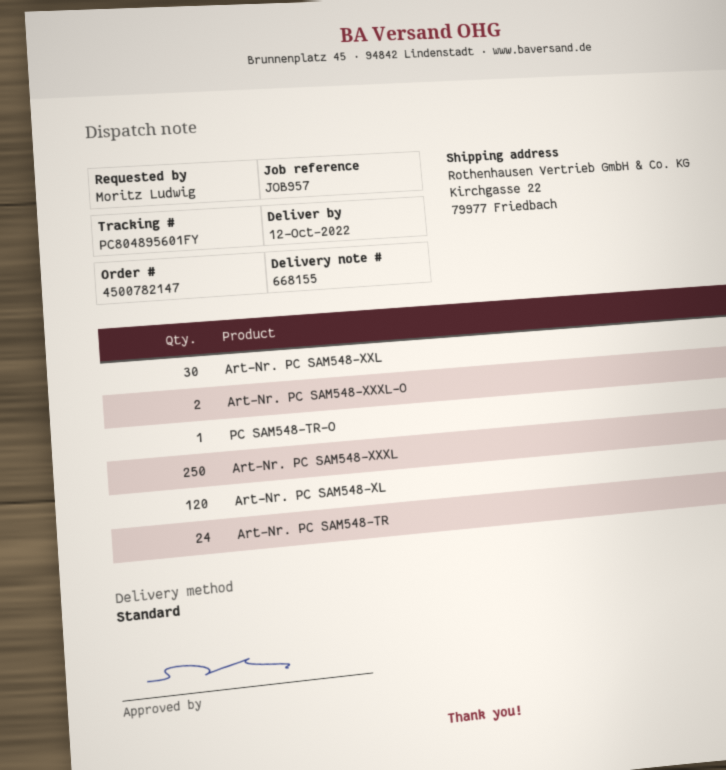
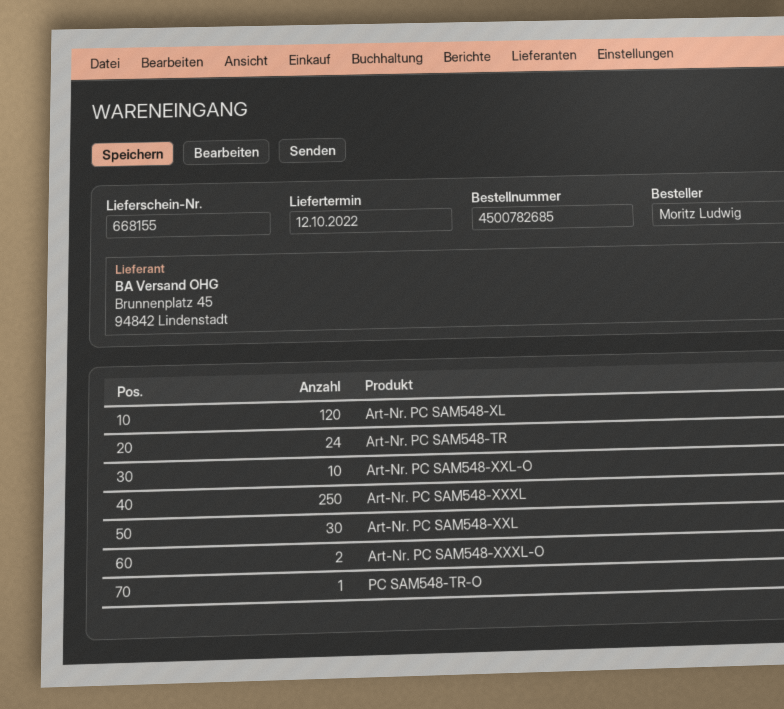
order number: 4500782147 -> 4500782685
Art-Nr. PC SAM548-XXL-O: none -> 10

